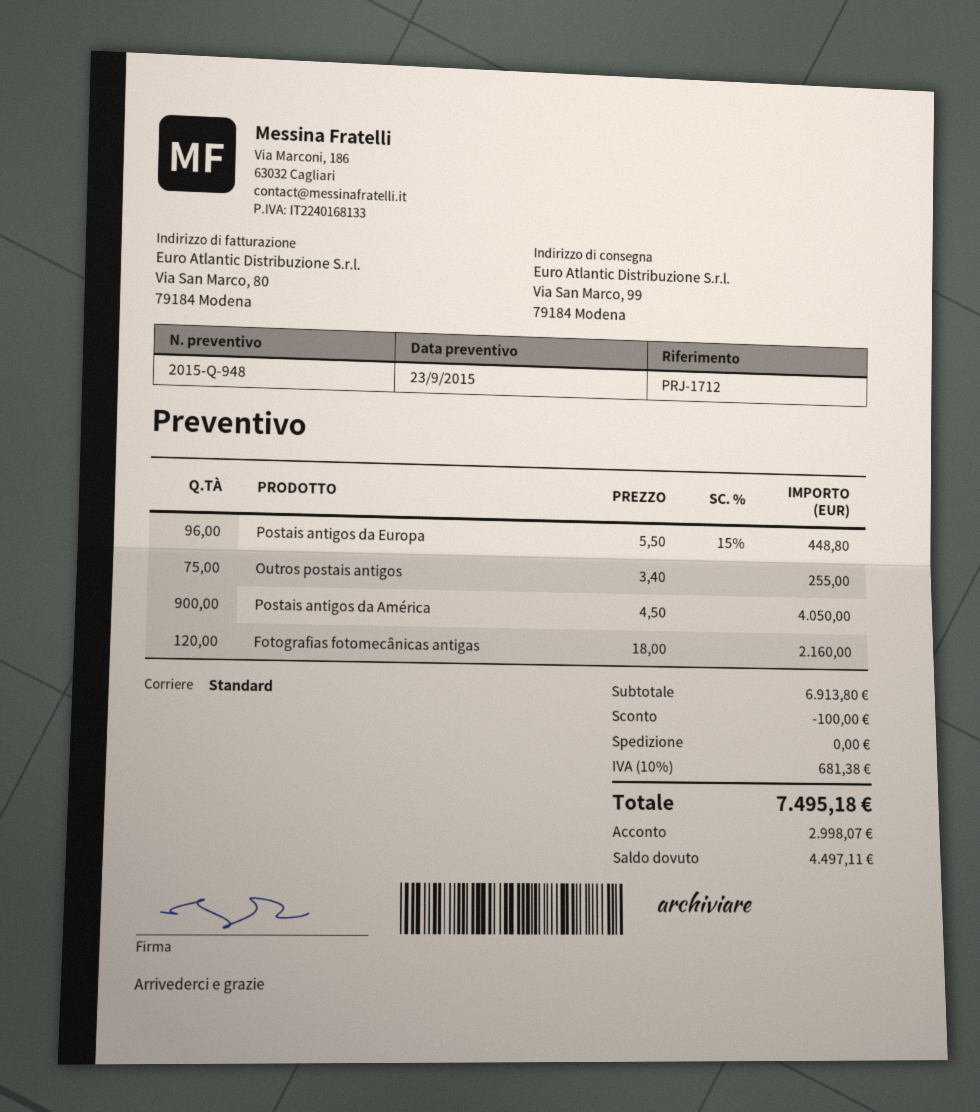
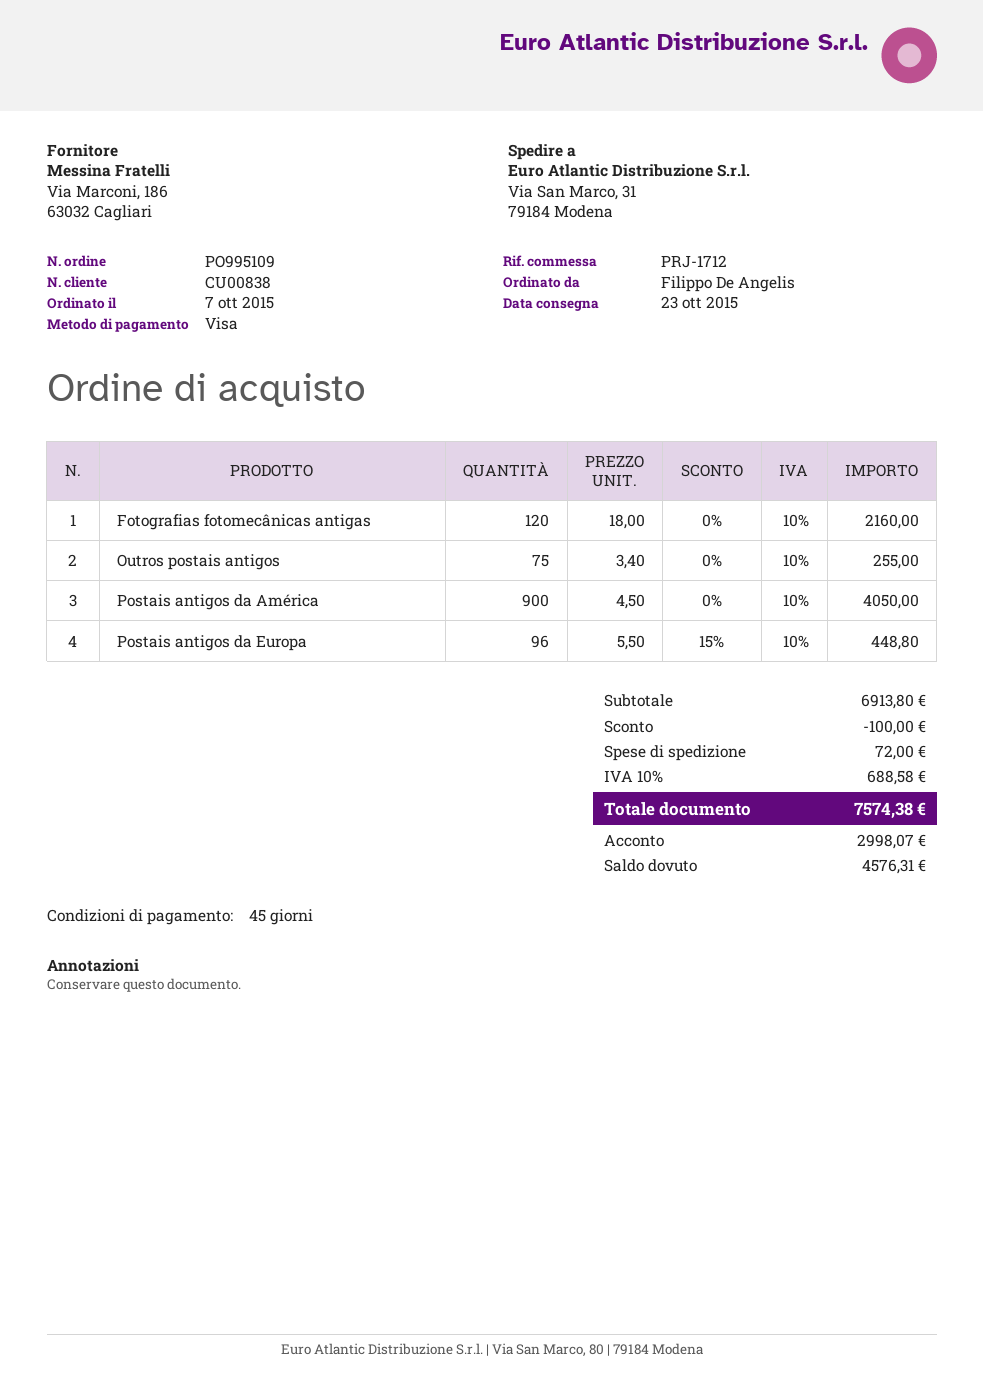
ship to: Via San Marco, 99, 79184 Modena -> Via San Marco, 31, 79184 Modena
shipping: 0.00 -> 72.00
tax: 10% = 681.38 -> 10% = 688.58
total: 7495.18 -> 7574.38
balance: 4497.11 -> 4576.31

